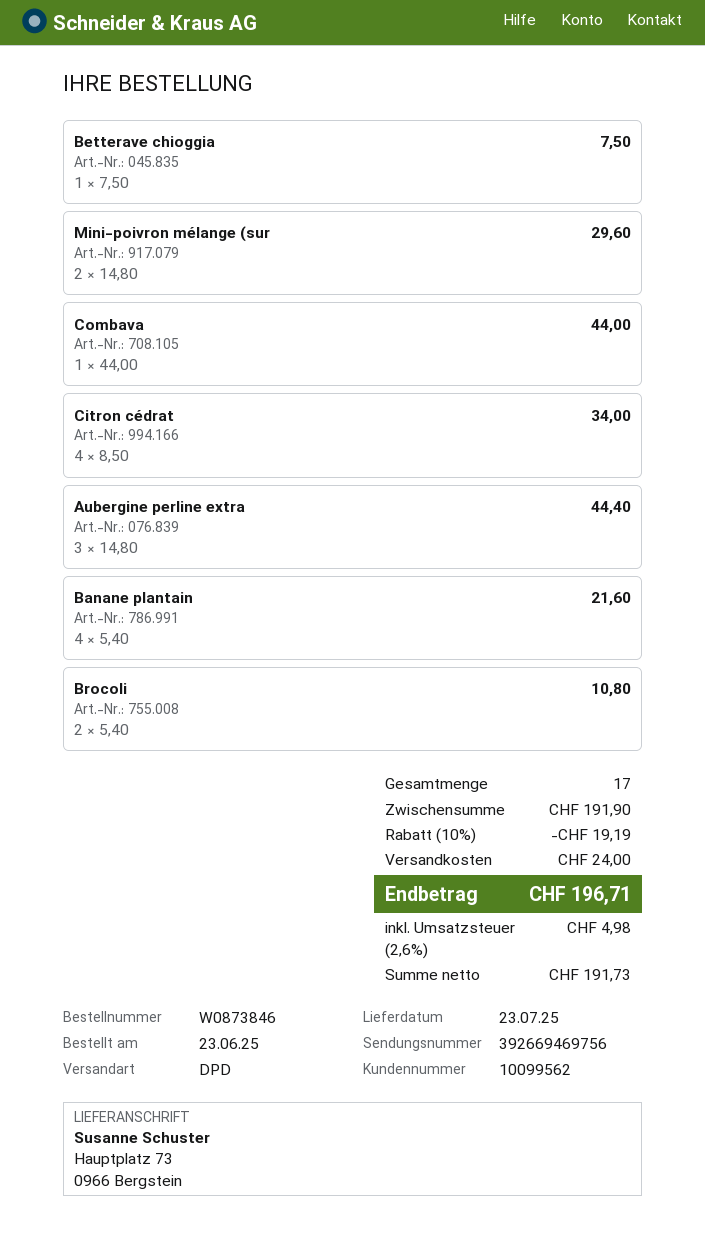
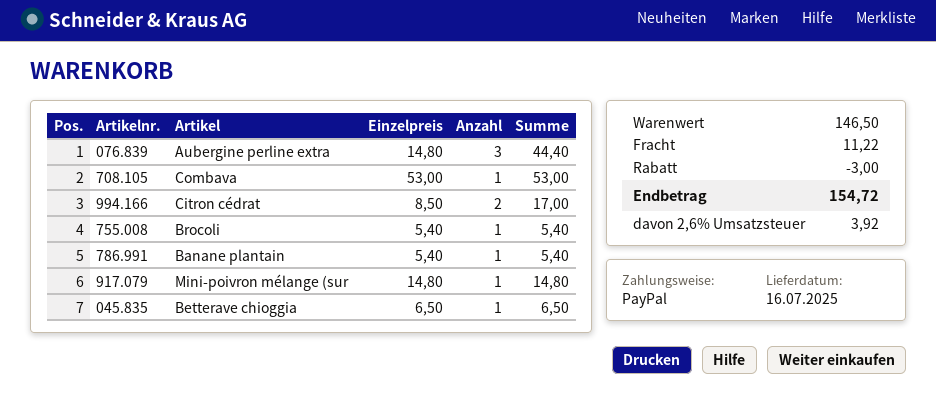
delivery date: 2025-07-23 -> 2025-07-16
Betterave chioggia: 1 x 7.50 = 7.50 -> 1 x 6.50 = 6.50
Mini-poivron mélange (sur: 2 x 14.80 = 29.60 -> 1 x 14.80 = 14.80
Combava: 1 x 44.00 = 44.00 -> 1 x 53.00 = 53.00
Citron cédrat: 4 x 8.50 = 34.00 -> 2 x 8.50 = 17.00
Banane plantain: 4 x 5.40 = 21.60 -> 1 x 5.40 = 5.40
Brocoli: 2 x 5.40 = 10.80 -> 1 x 5.40 = 5.40
subtotal: 191.90 -> 146.50
discount: 19.19 -> 3.00
shipping: 24.00 -> 11.22
tax: 2.6% = 4.98 -> 2.6% = 3.92
total: 196.71 -> 154.72

